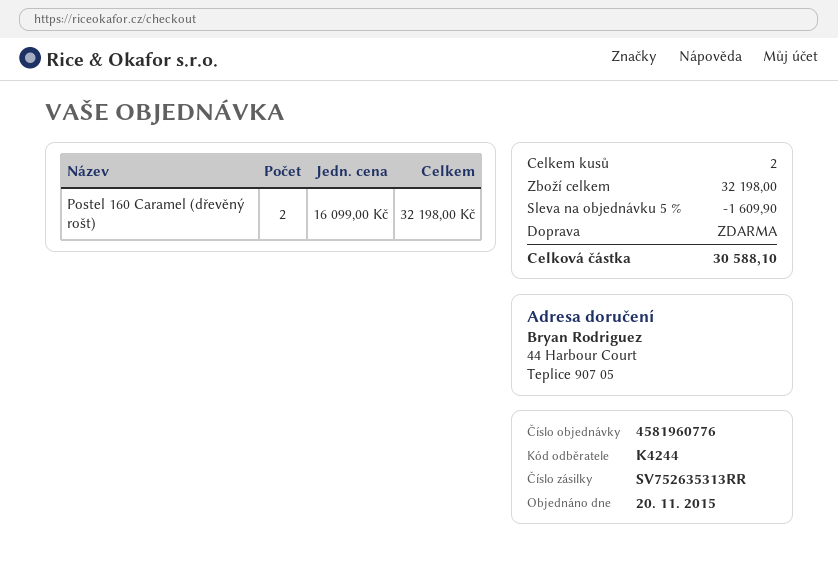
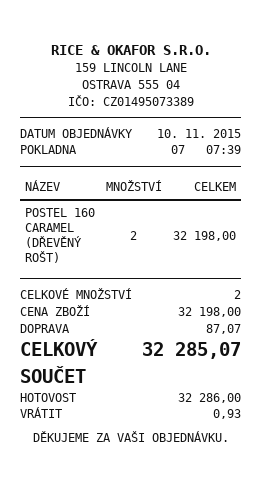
order date: 2015-11-20 -> 2015-11-10
discount: 5% = 1609.90 -> none
shipping: 0.00 -> 87.07
total: 30588.10 -> 32285.07

